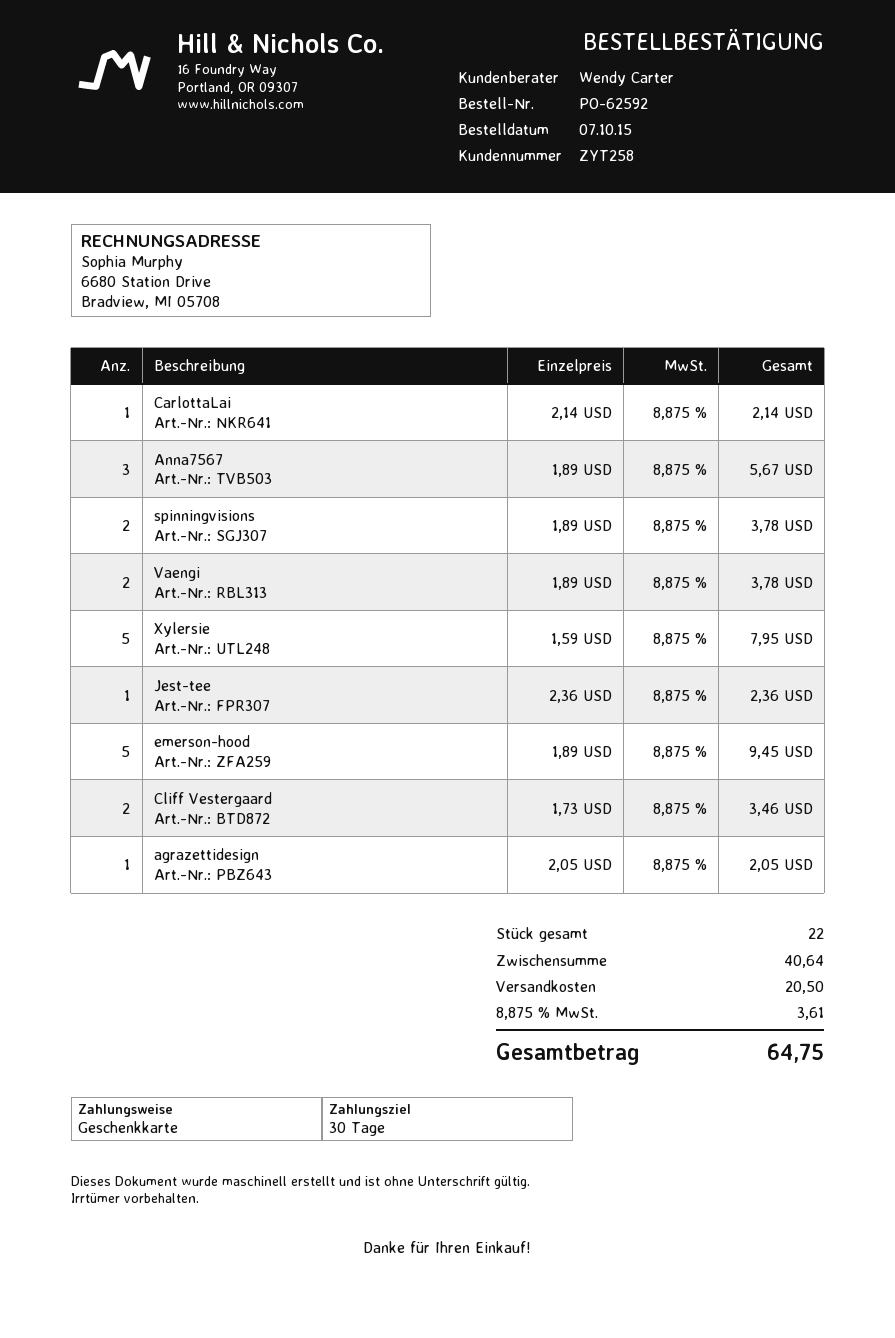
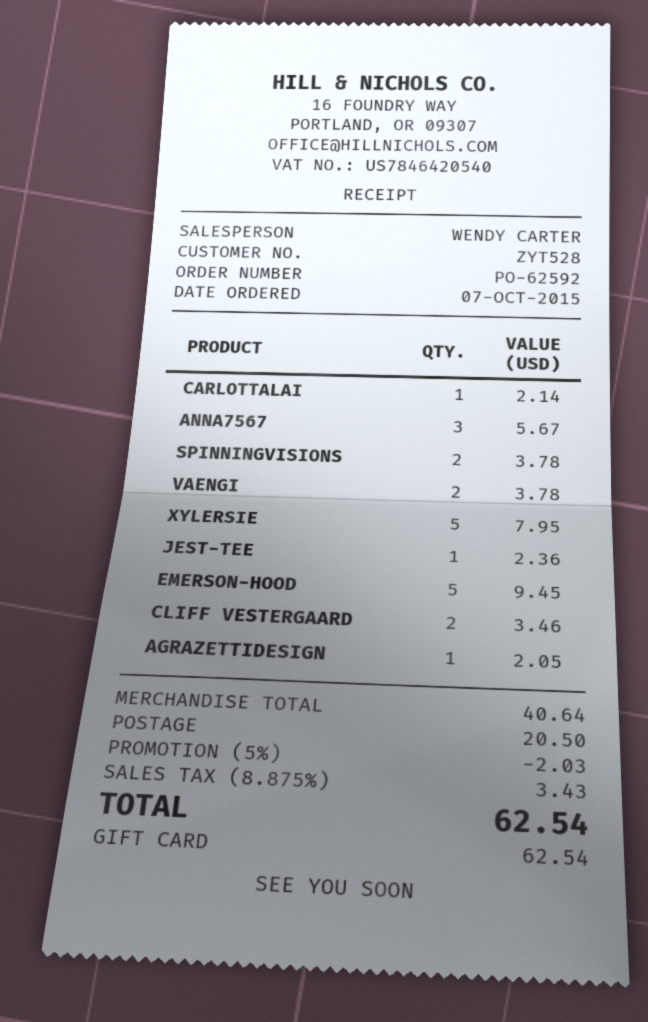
customer number: ZYT258 -> ZYT528
discount: none -> 5% = 2.03
tax: 8.875% = 3.61 -> 8.875% = 3.43
total: 64.75 -> 62.54

